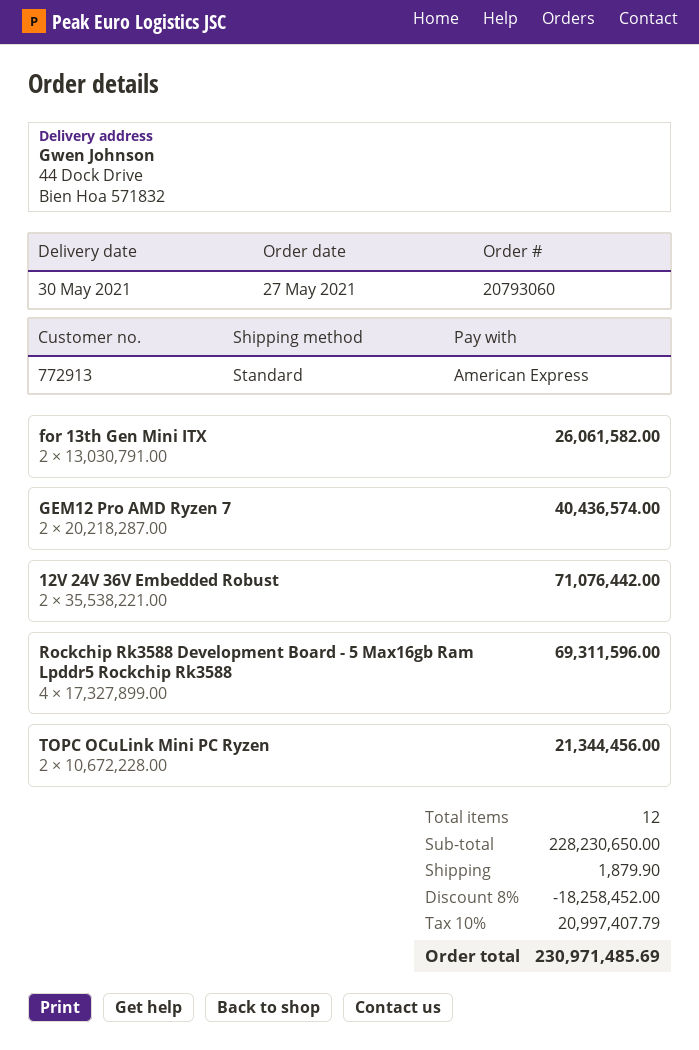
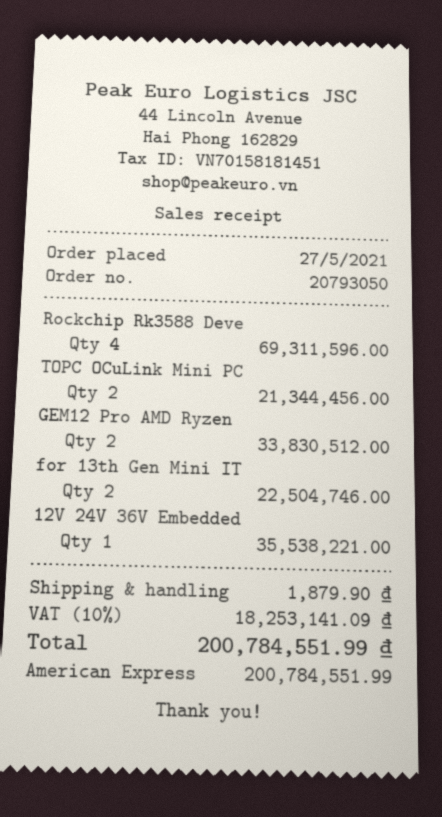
order number: 20793060 -> 20793050
for 13th Gen Mini ITX: 2 for 26061582.00 -> 2 for 22504746.00
GEM12 Pro AMD Ryzen 7: 2 for 40436574.00 -> 2 for 33830512.00
12V 24V 36V Embedded Robust: 2 for 71076442.00 -> 1 for 35538221.00
discount: 8% = 18258452.00 -> none
tax: 10% = 20997407.79 -> 10% = 18253141.09
total: 230971485.69 -> 200784551.99

